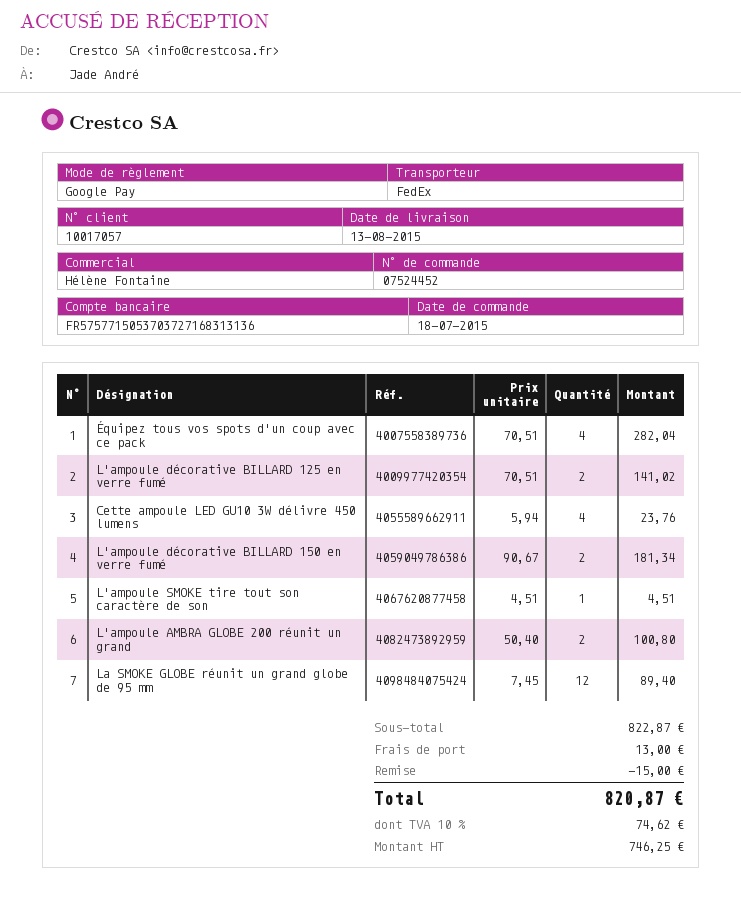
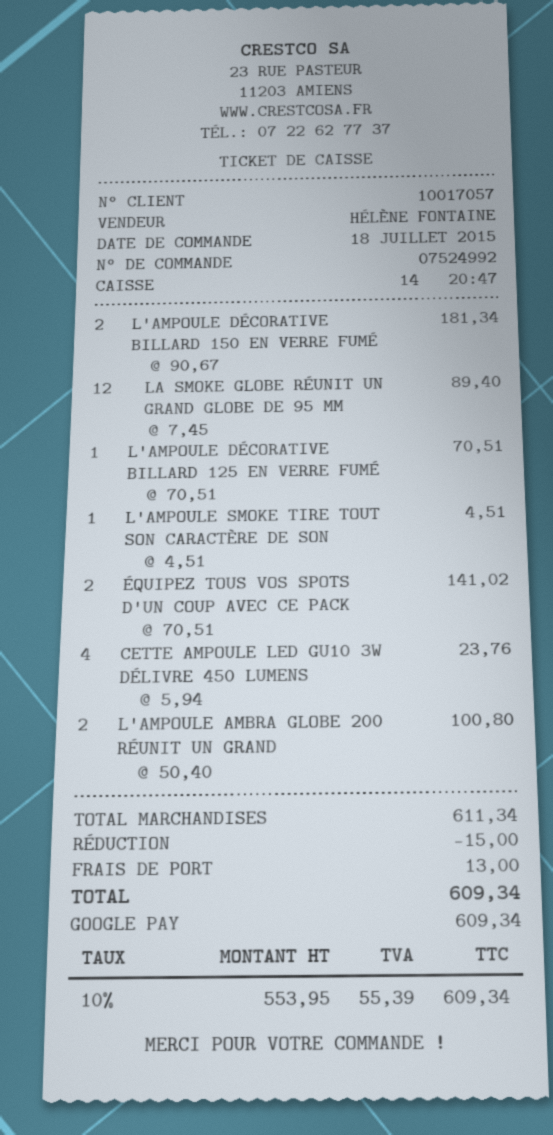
order number: 07524452 -> 07524992
Équipez tous vos spots d'un coup avec ce pack: 4 x 70.51 = 282.04 -> 2 x 70.51 = 141.02
L'ampoule décorative BILLARD 125 en verre fumé: 2 x 70.51 = 141.02 -> 1 x 70.51 = 70.51
subtotal: 822.87 -> 611.34
net: 746.25 -> 553.95
tax: 10% = 74.62 -> 10% = 55.39
total: 820.87 -> 609.34

